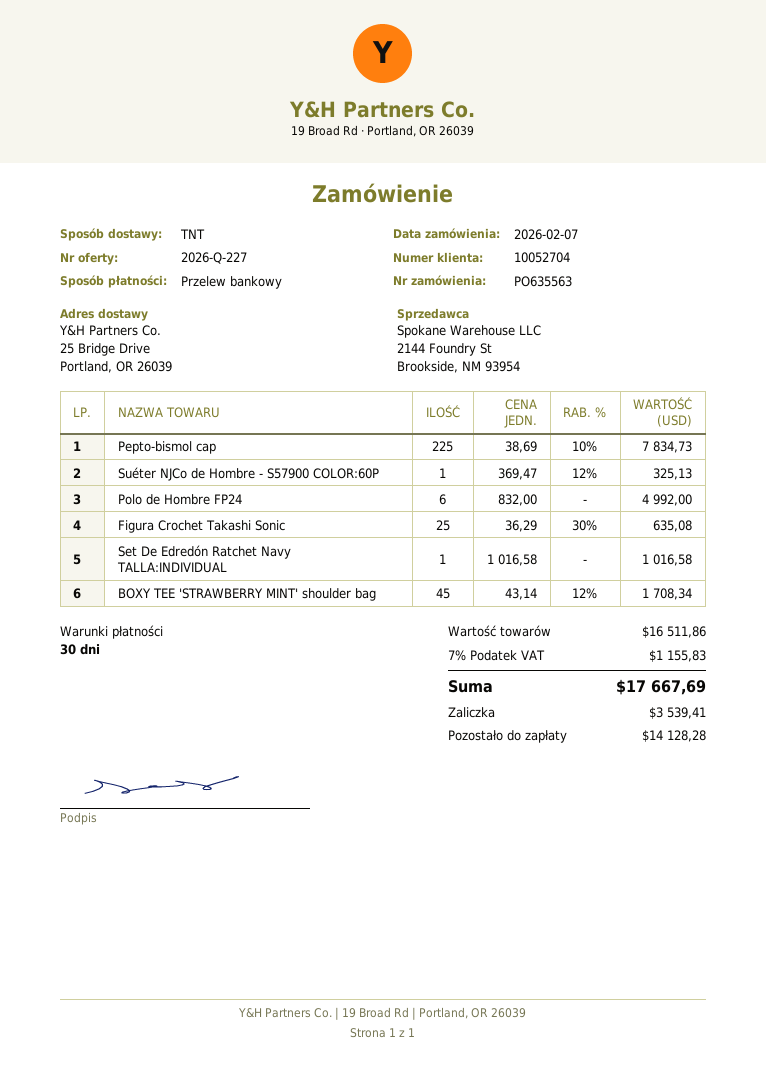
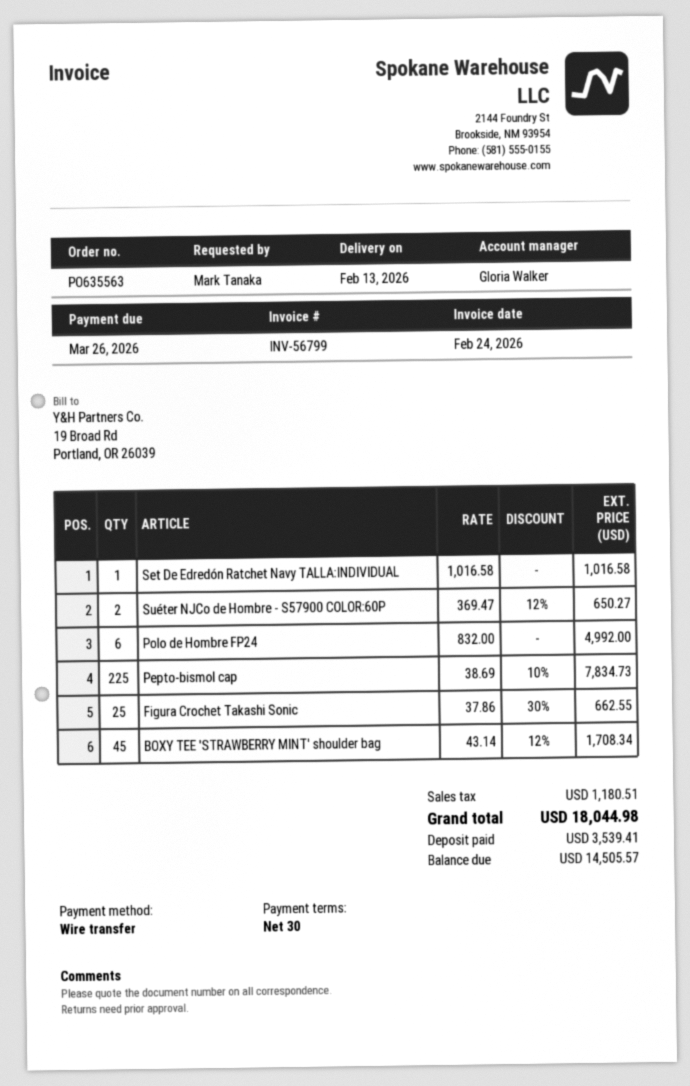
Suéter NJCo de Hombre - S57900 COLOR:60P: 1 x 369.47 - 12% = 325.13 -> 2 x 369.47 - 12% = 650.27
Figura Crochet Takashi Sonic: 25 x 36.29 - 30% = 635.08 -> 25 x 37.86 - 30% = 662.55
tax: 1155.83 -> 1180.51
total: 17667.69 -> 18044.98
balance: 14128.28 -> 14505.57

